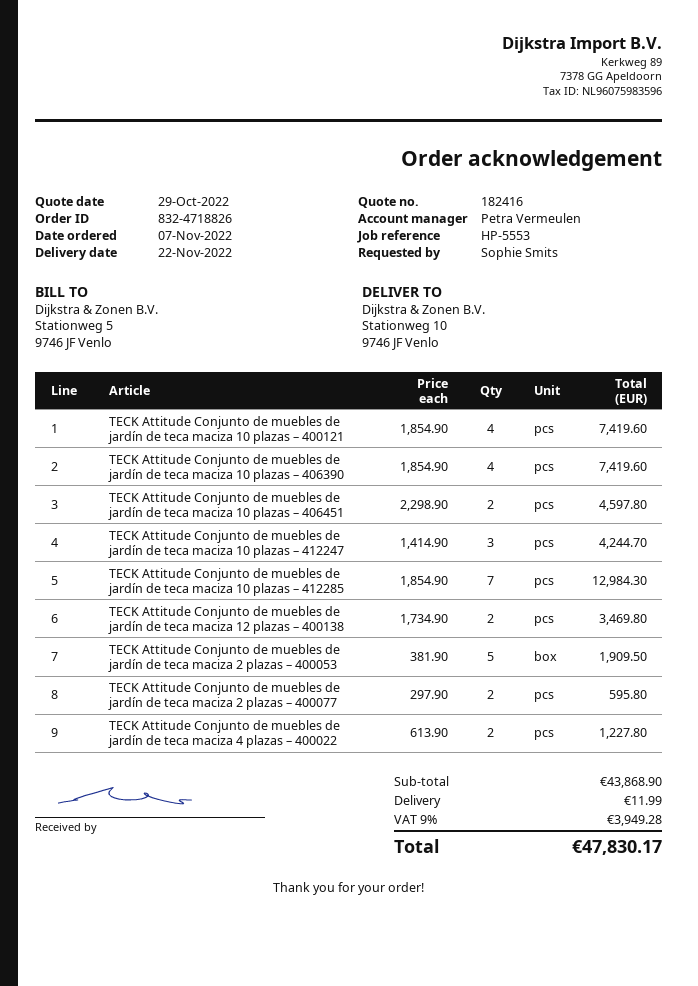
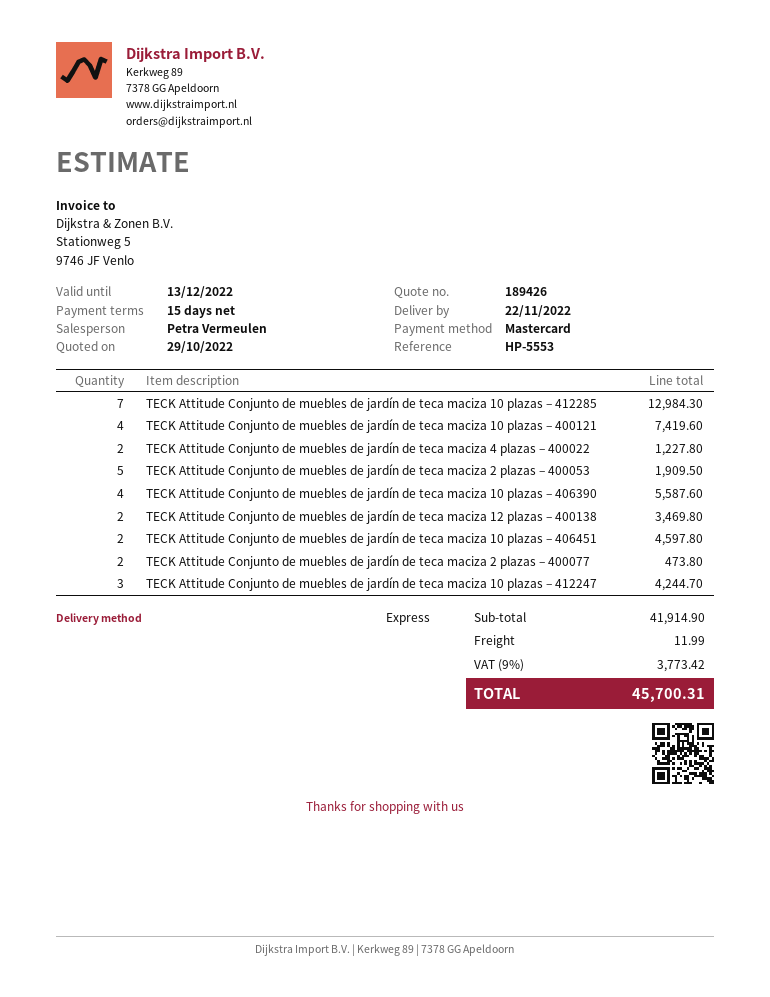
quote number: 182416 -> 189426
TECK Attitude Conjunto de muebles de jardín de teca maciza 10 plazas – 406390: 4 for 7419.60 -> 4 for 5587.60
TECK Attitude Conjunto de muebles de jardín de teca maciza 2 plazas – 400077: 2 for 595.80 -> 2 for 473.80
subtotal: 43868.90 -> 41914.90
tax: 9% = 3949.28 -> 9% = 3773.42
total: 47830.17 -> 45700.31

